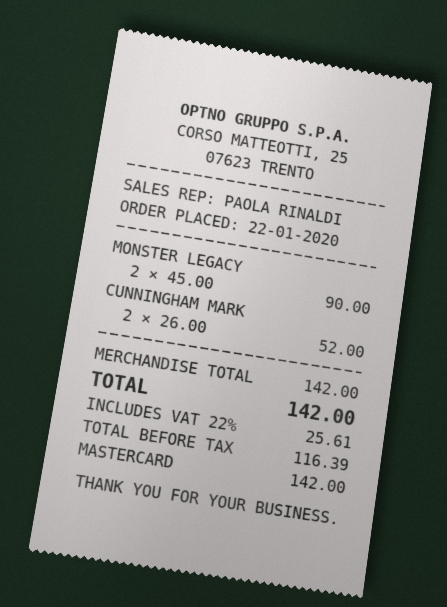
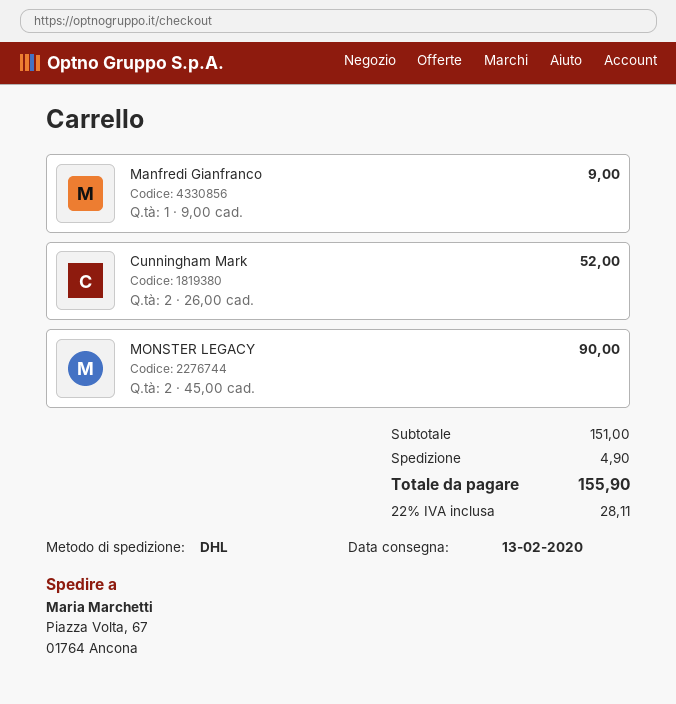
Manfredi Gianfranco: none -> 1 x 9.00 = 9.00
subtotal: 142.00 -> 151.00
shipping: none -> 4.90
tax: 22% = 25.61 -> 22% = 28.11
total: 142.00 -> 155.90

